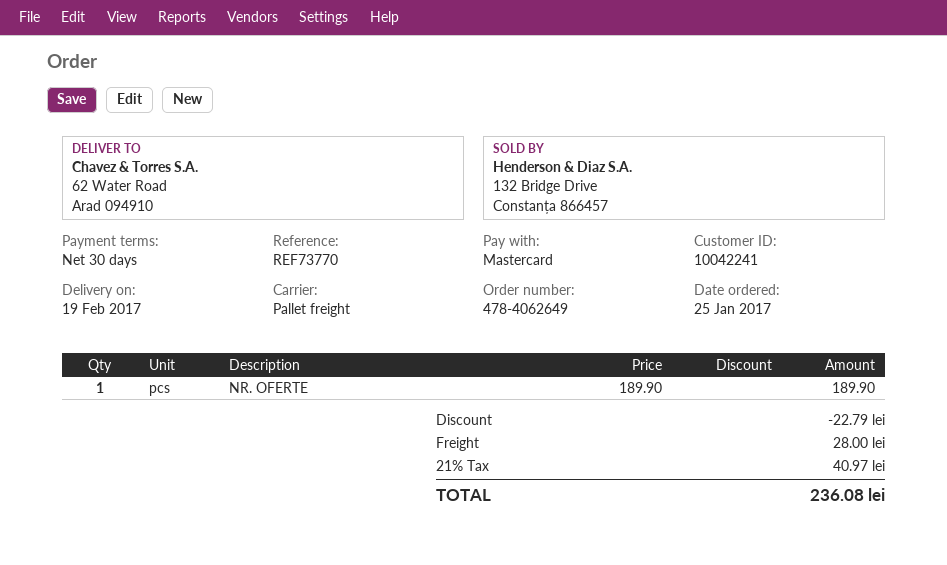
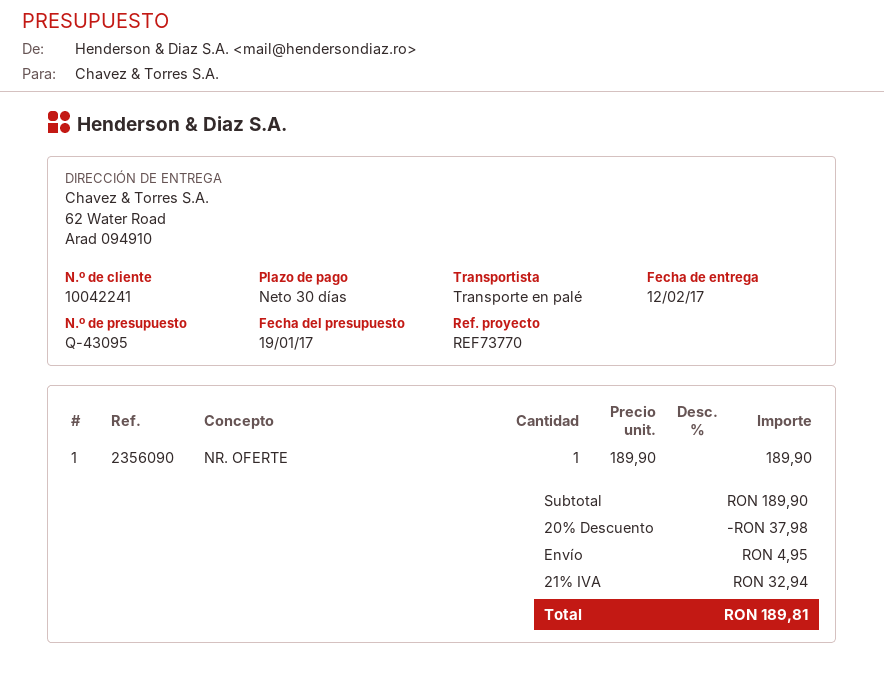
delivery date: 2017-02-19 -> 2017-02-12
discount: 22.79 -> 37.98
shipping: 28.00 -> 4.95
tax: 21% = 40.97 -> 21% = 32.94
total: 236.08 -> 189.81

